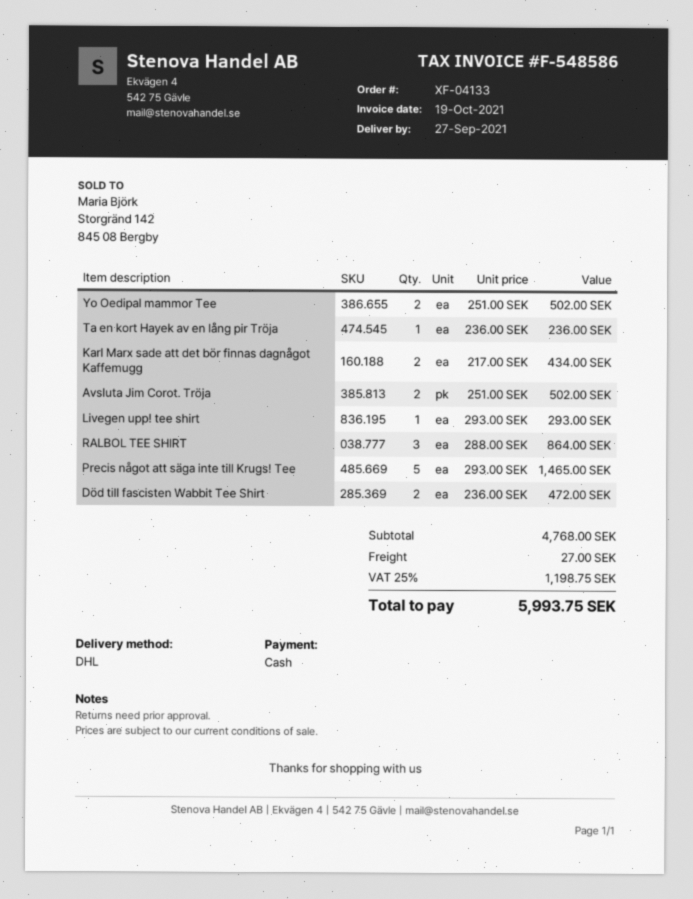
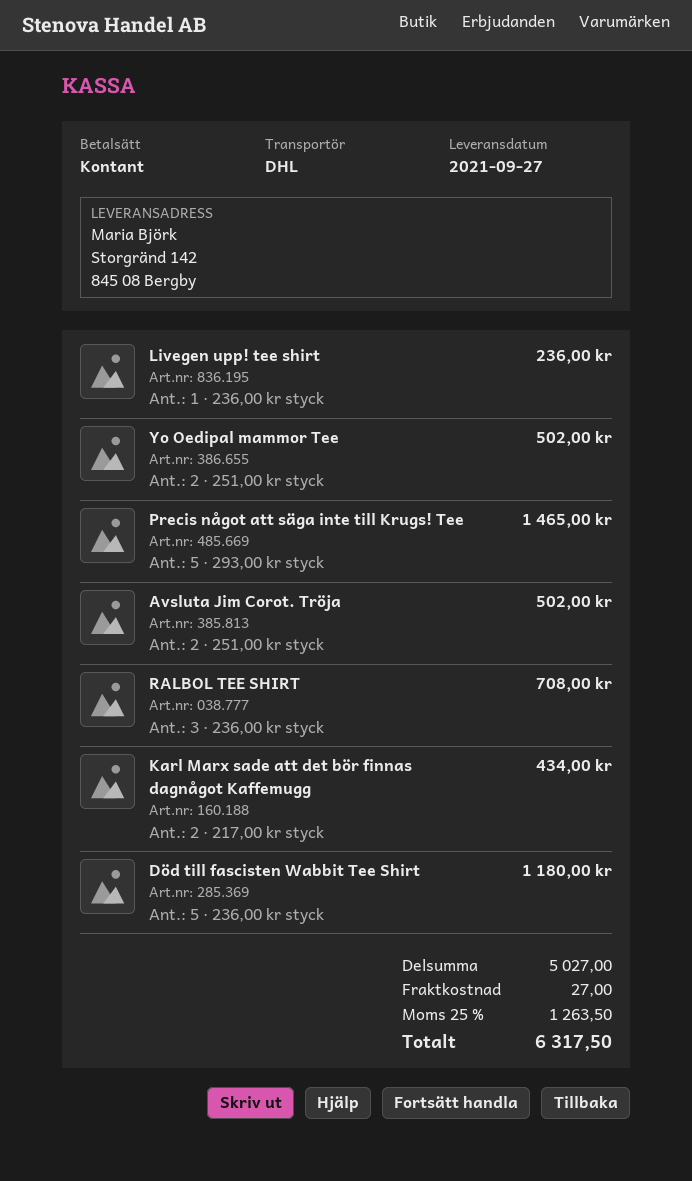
Ta en kort Hayek av en lång pir Tröja: 1 x 236.00 = 236.00 -> none
Livegen upp! tee shirt: 1 x 293.00 = 293.00 -> 1 x 236.00 = 236.00
RALBOL TEE SHIRT: 3 x 288.00 = 864.00 -> 3 x 236.00 = 708.00
Död till fascisten Wabbit Tee Shirt: 2 x 236.00 = 472.00 -> 5 x 236.00 = 1180.00
subtotal: 4768.00 -> 5027.00
tax: 25% = 1198.75 -> 25% = 1263.50
total: 5993.75 -> 6317.50

